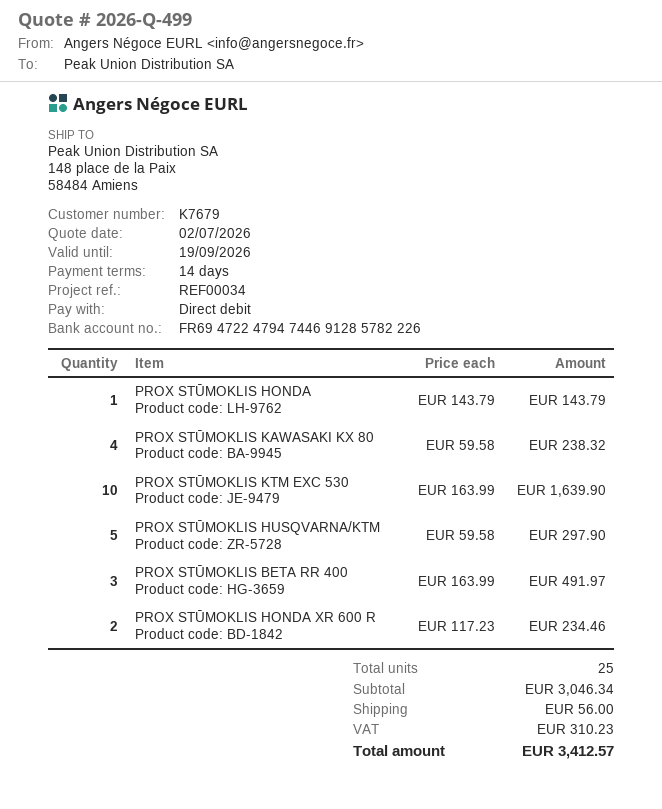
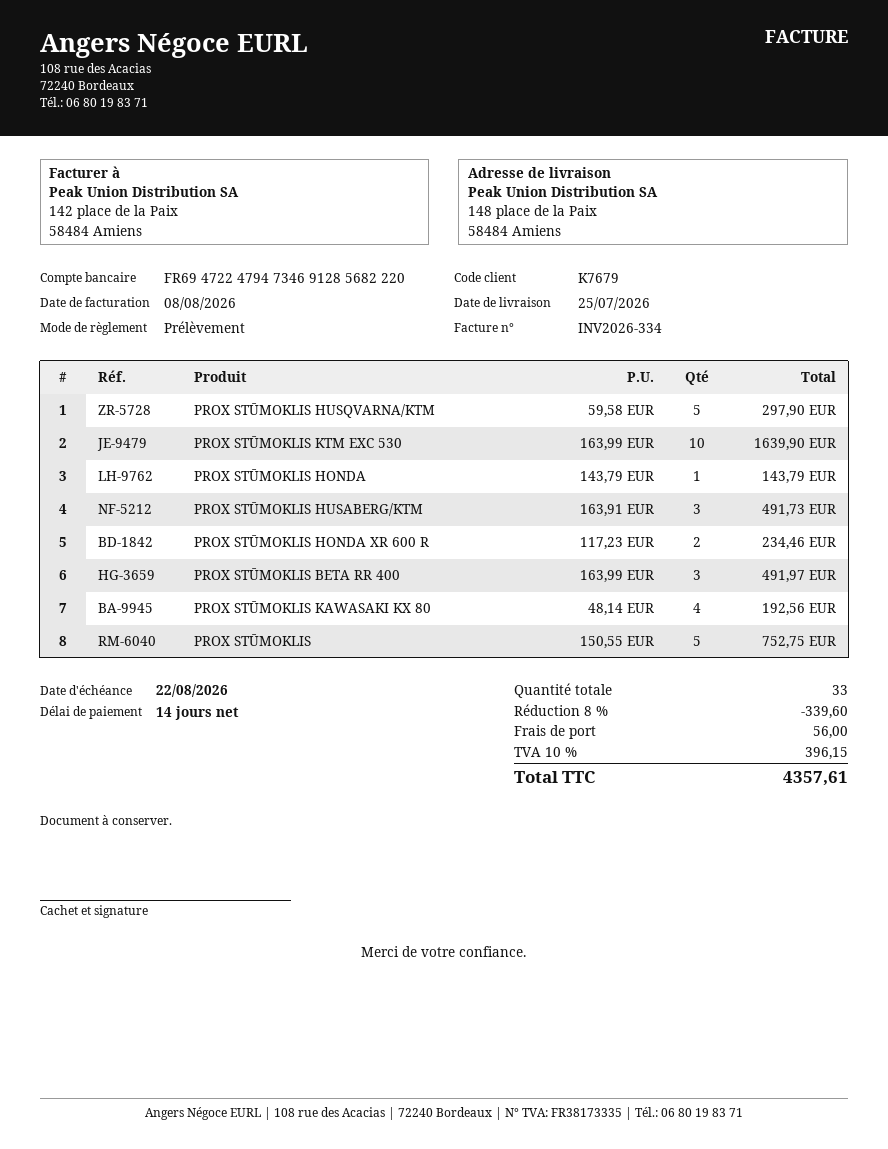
bank account: FR6947224794744691285782226 -> FR6947224794734691285682220
PROX STŪMOKLIS KAWASAKI KX 80: 4 x 59.58 = 238.32 -> 4 x 48.14 = 192.56
PROX STŪMOKLIS HUSABERG/KTM: none -> 3 x 163.91 = 491.73
PROX STŪMOKLIS: none -> 5 x 150.55 = 752.75
total quantity: 25 -> 33
discount: none -> 8% = 339.60
tax: 310.23 -> 396.15
total: 3412.57 -> 4357.61

